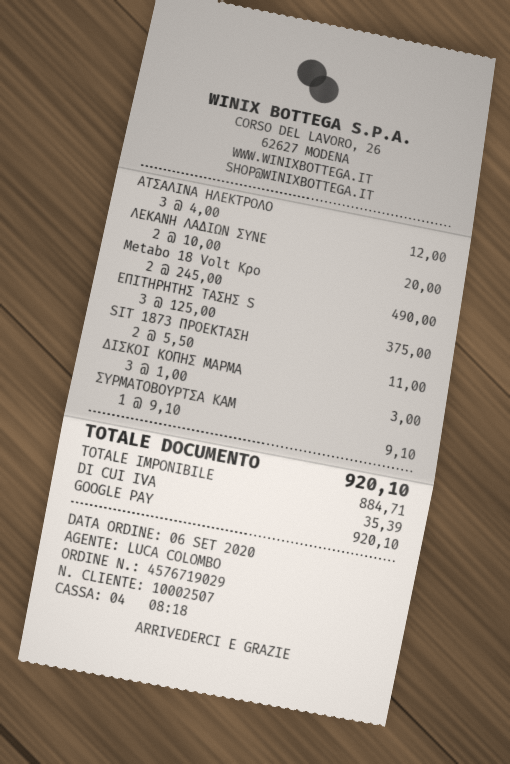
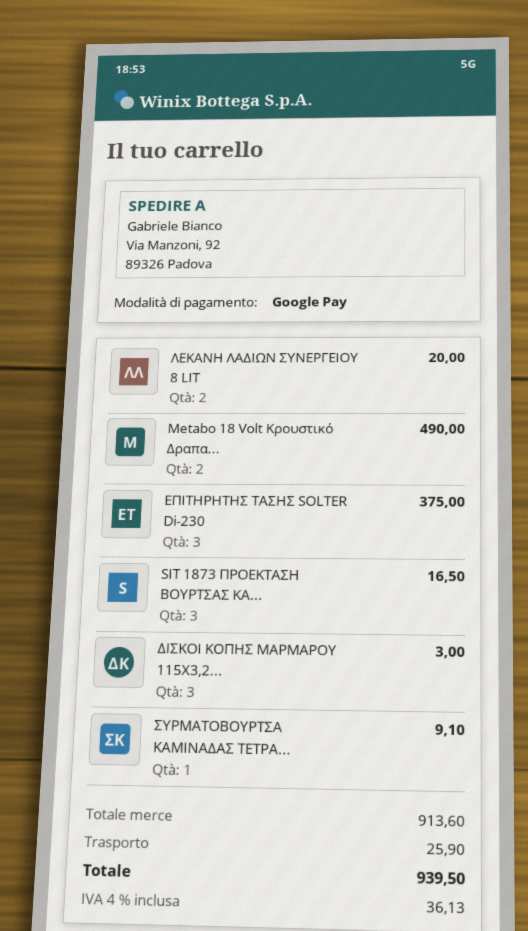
ΑΤΣΑΛΙΝΑ ΗΛΕΚΤΡΟΛΟ: 3 for 12.00 -> none
SIT 1873 ΠΡΟΕΚΤΑΣΗ: 2 for 11.00 -> 3 for 16.50
shipping: none -> 25.90
tax: 35.39 -> 36.13
total: 920.10 -> 939.50

